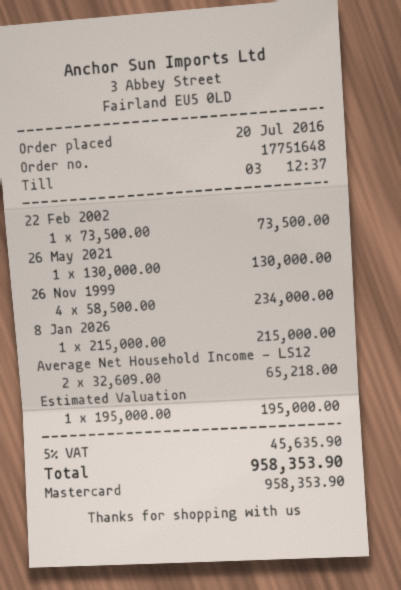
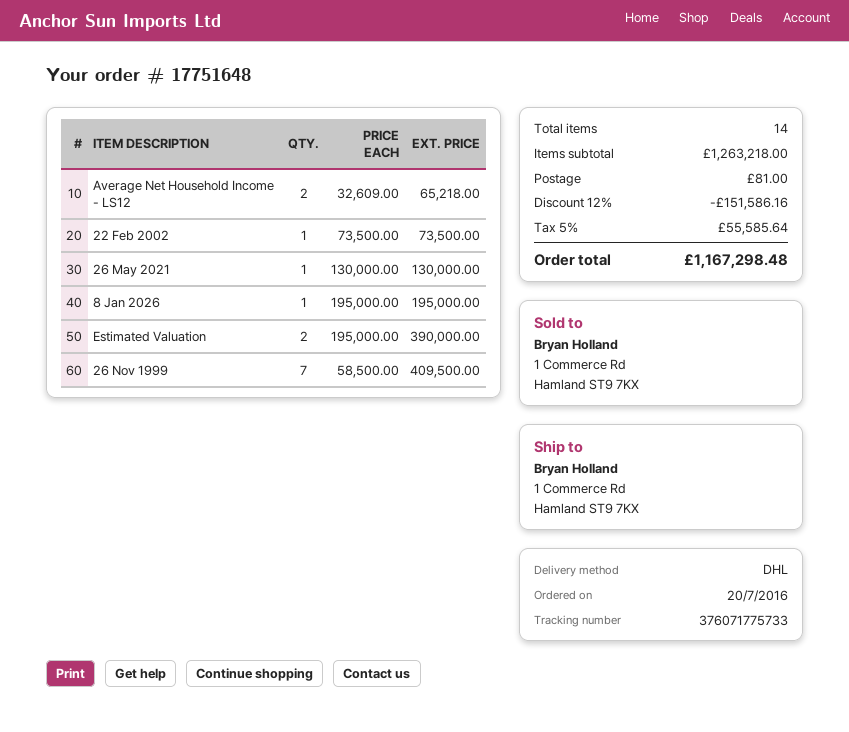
26 Nov 1999: 4 x 58500.00 = 234000.00 -> 7 x 58500.00 = 409500.00
8 Jan 2026: 1 x 215000.00 = 215000.00 -> 1 x 195000.00 = 195000.00
Estimated Valuation: 1 x 195000.00 = 195000.00 -> 2 x 195000.00 = 390000.00
discount: none -> 12% = 151586.16
shipping: none -> 81.00
tax: 5% = 45635.90 -> 5% = 55585.64
total: 958353.90 -> 1167298.48

